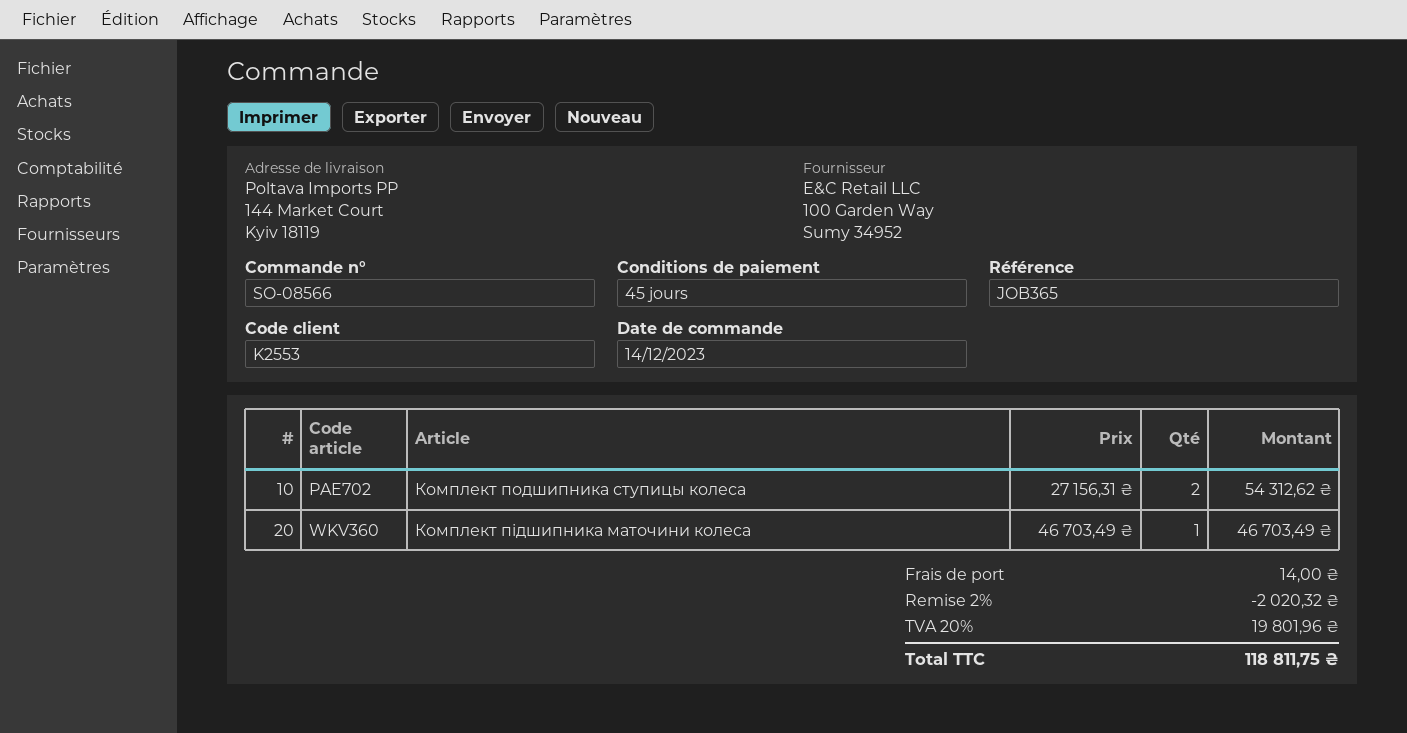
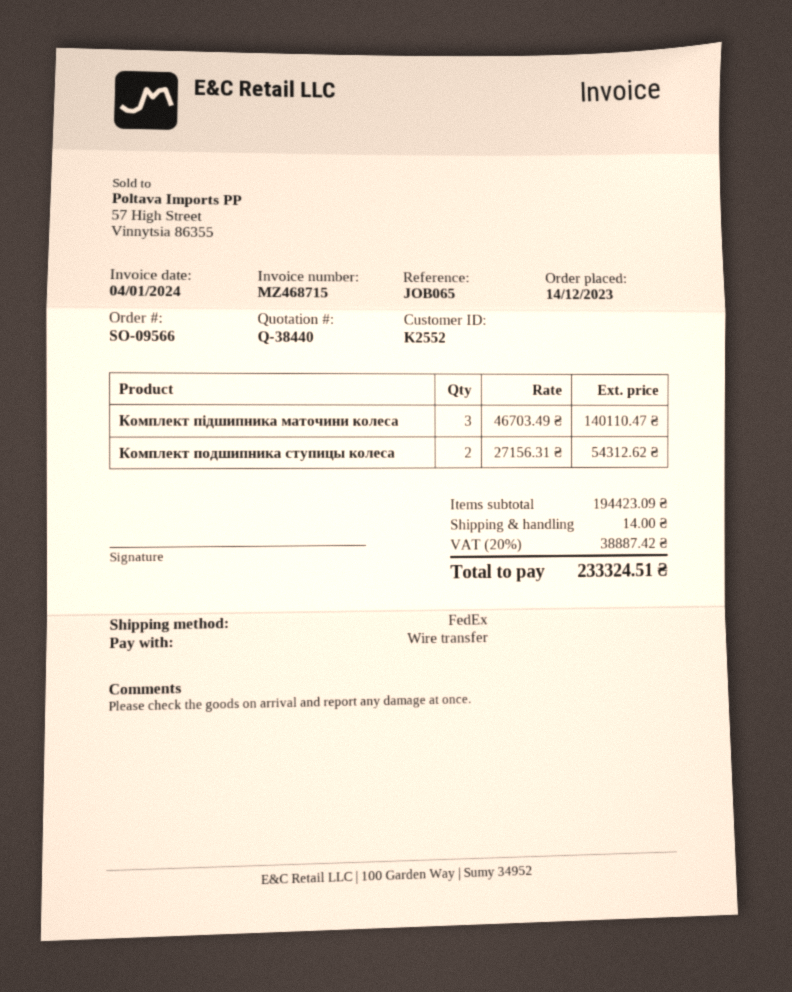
order number: SO-08566 -> SO-09566
customer number: K2553 -> K2552
reference: JOB365 -> JOB065
Комплект підшипника маточини колеса: 1 x 46703.49 = 46703.49 -> 3 x 46703.49 = 140110.47
discount: 2% = 2020.32 -> none
tax: 20% = 19801.96 -> 20% = 38887.42
total: 118811.75 -> 233324.51

